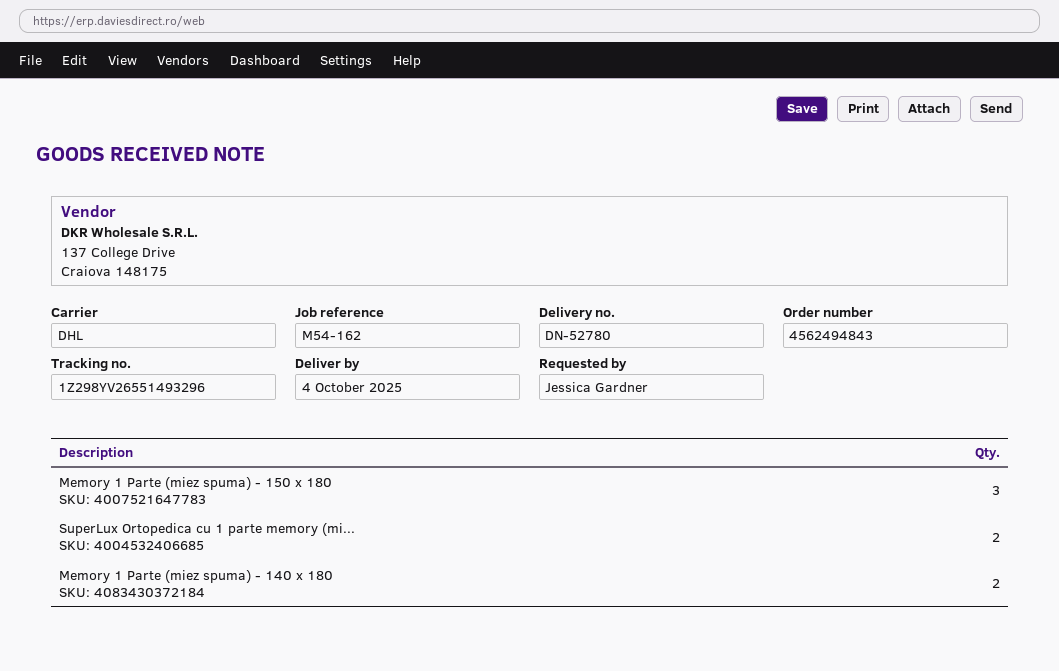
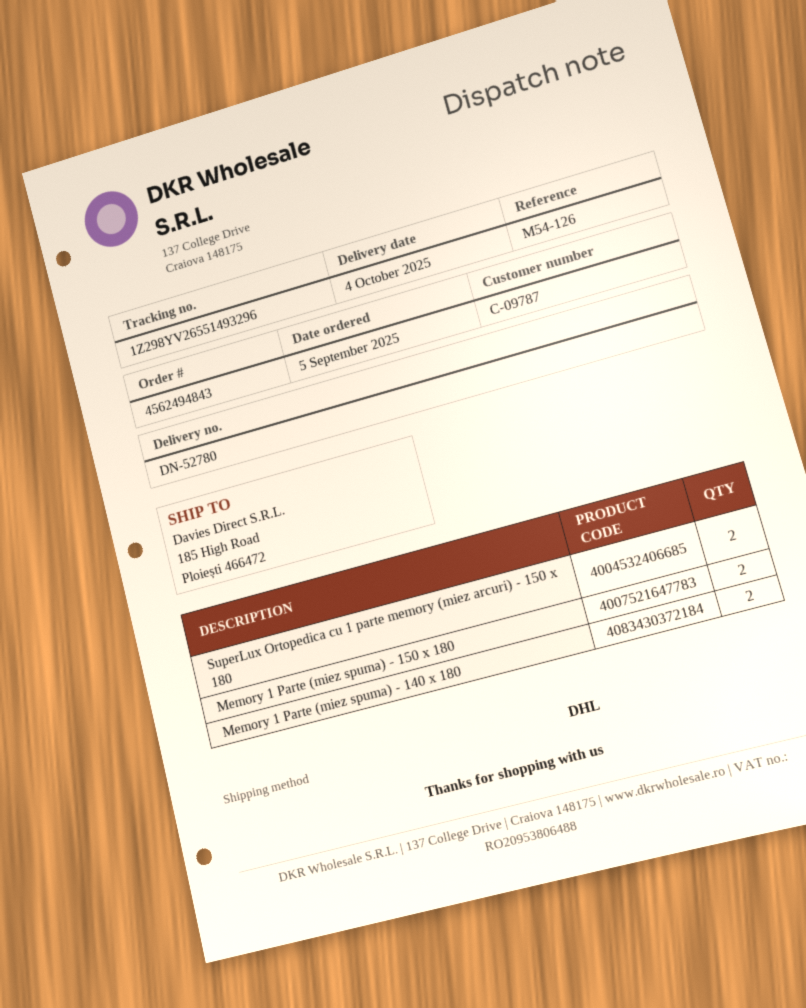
reference: M54-162 -> M54-126
Memory 1 Parte (miez spuma) - 150 x 180: 3 -> 2

